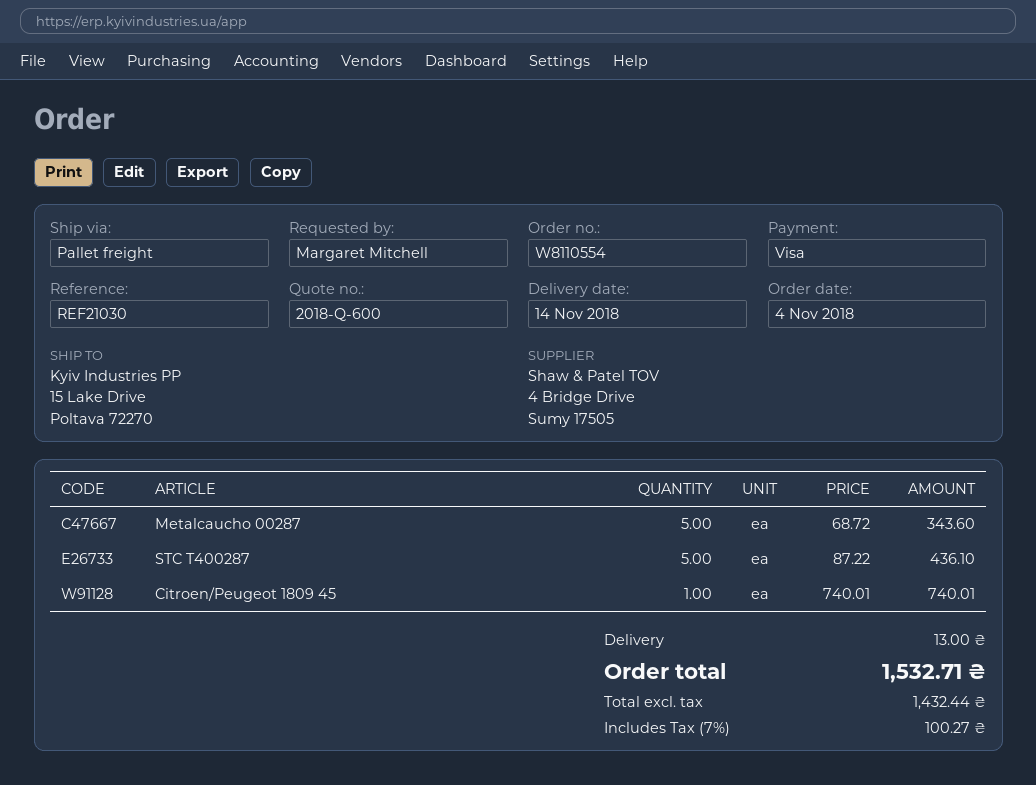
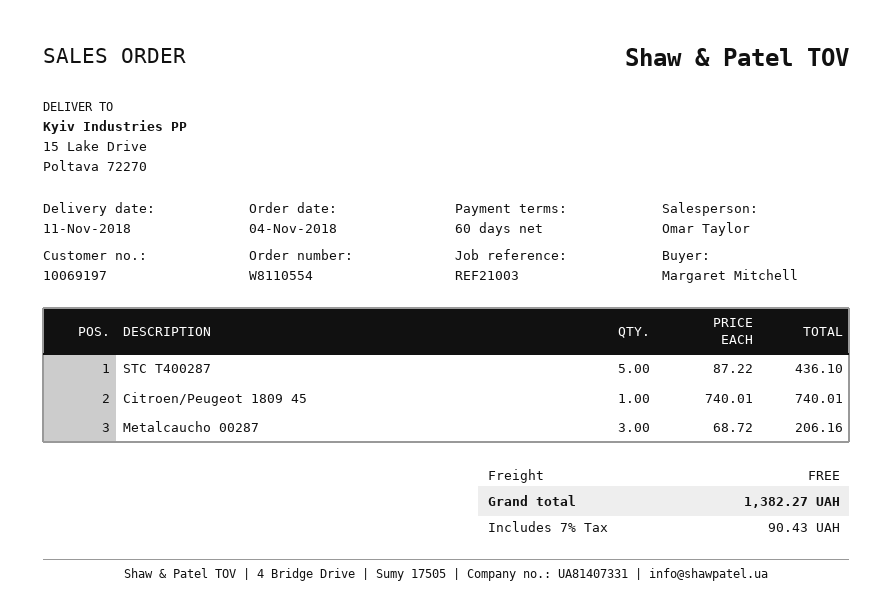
delivery date: 2018-11-14 -> 2018-11-11
reference: REF21030 -> REF21003
Metalcaucho 00287: 5 x 68.72 = 343.60 -> 3 x 68.72 = 206.16
shipping: 13.00 -> 0.00
tax: 7% = 100.27 -> 7% = 90.43
total: 1532.71 -> 1382.27

